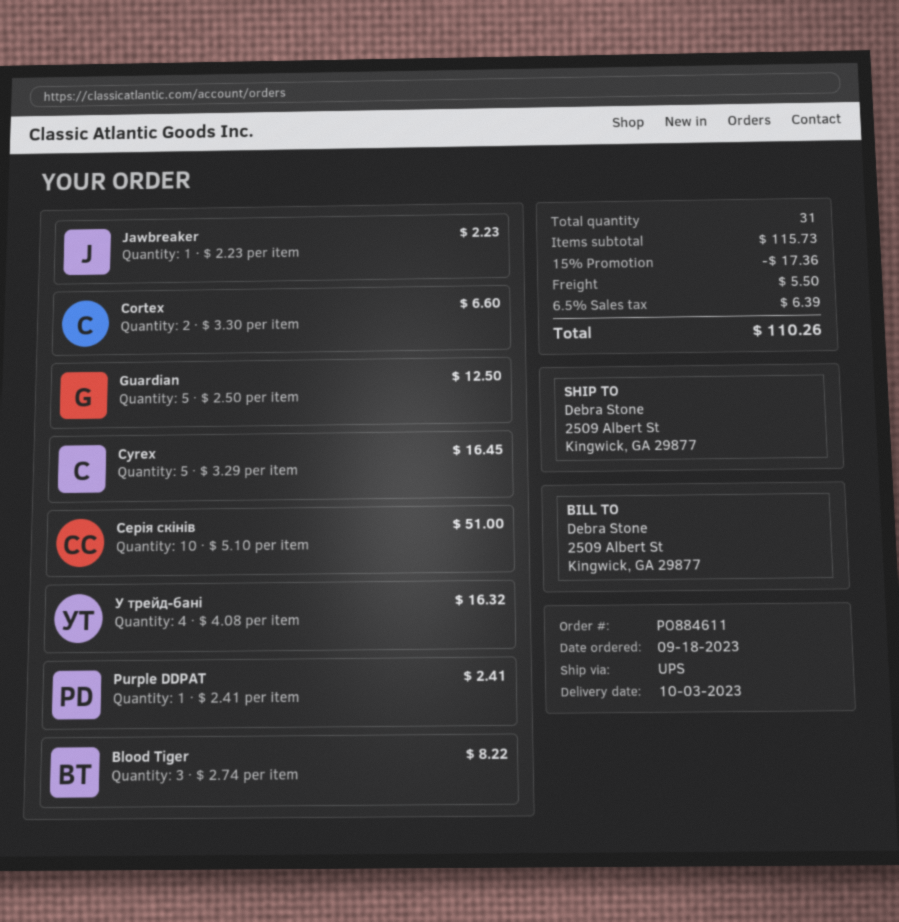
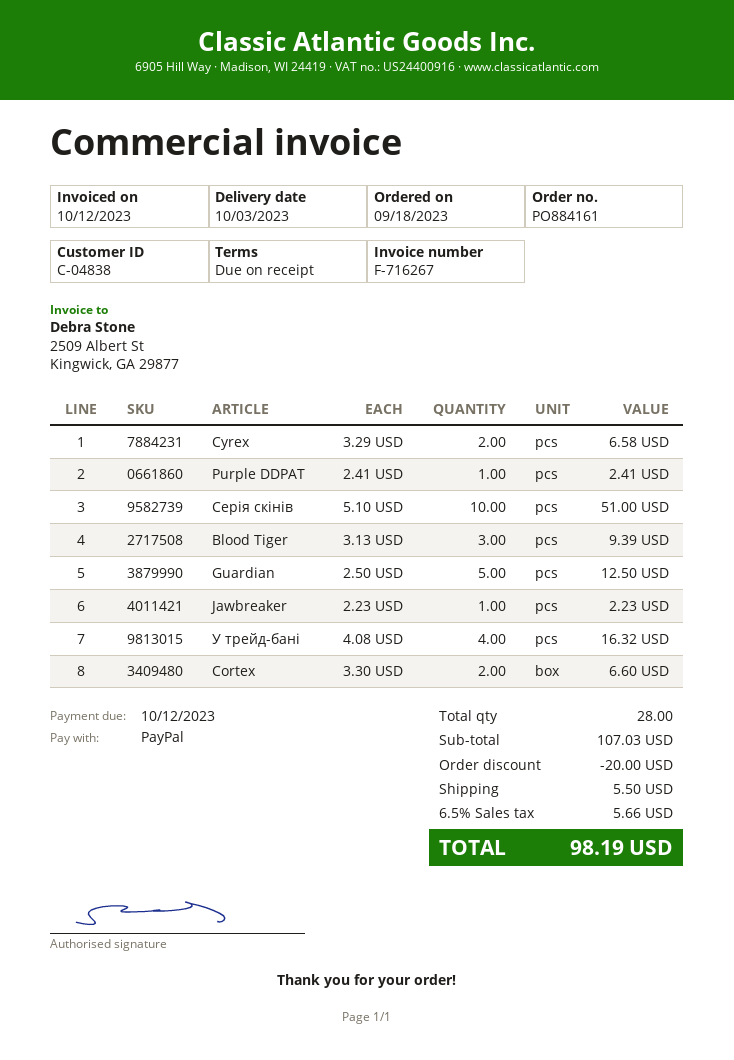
order number: PO884611 -> PO884161
Cyrex: 5 x 3.29 = 16.45 -> 2 x 3.29 = 6.58
Blood Tiger: 3 x 2.74 = 8.22 -> 3 x 3.13 = 9.39
total quantity: 31 -> 28
subtotal: 115.73 -> 107.03
discount: 17.36 -> 20.00
tax: 6.5% = 6.39 -> 6.5% = 5.66
total: 110.26 -> 98.19

